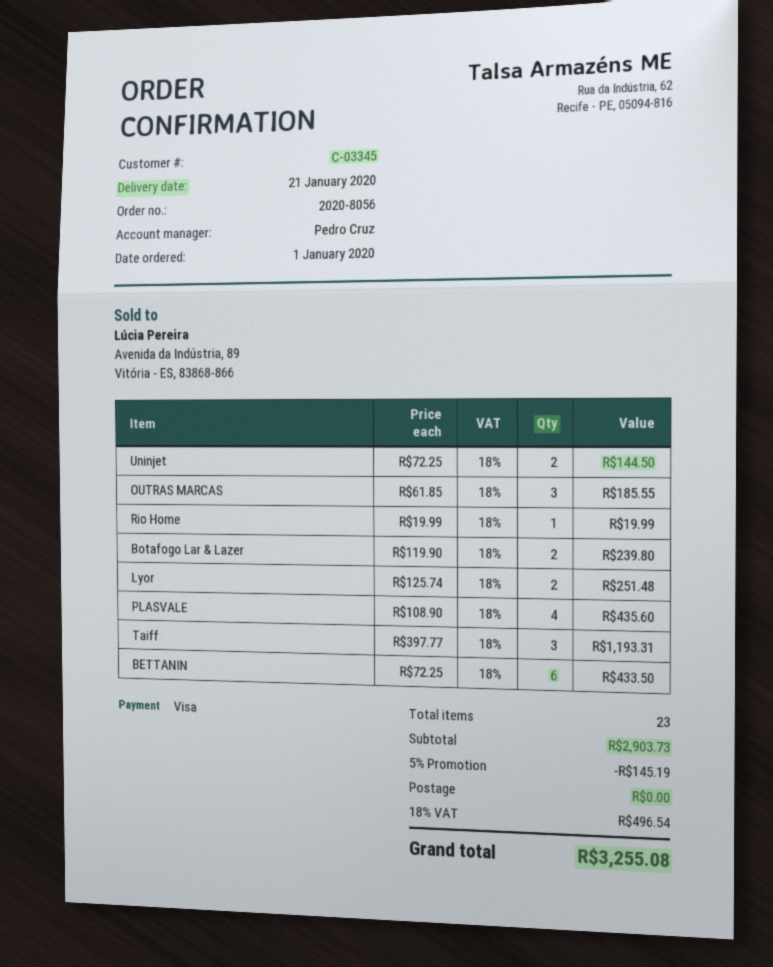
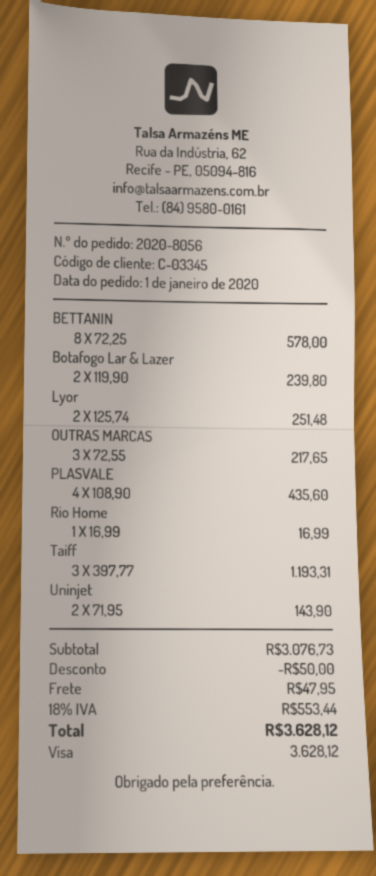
Uninjet: 2 x 72.25 = 144.50 -> 2 x 71.95 = 143.90
OUTRAS MARCAS: 3 x 61.85 = 185.55 -> 3 x 72.55 = 217.65
Rio Home: 1 x 19.99 = 19.99 -> 1 x 16.99 = 16.99
BETTANIN: 6 x 72.25 = 433.50 -> 8 x 72.25 = 578.00
subtotal: 2903.73 -> 3076.73
discount: 145.19 -> 50.00
shipping: 0.00 -> 47.95
tax: 18% = 496.54 -> 18% = 553.44
total: 3255.08 -> 3628.12

